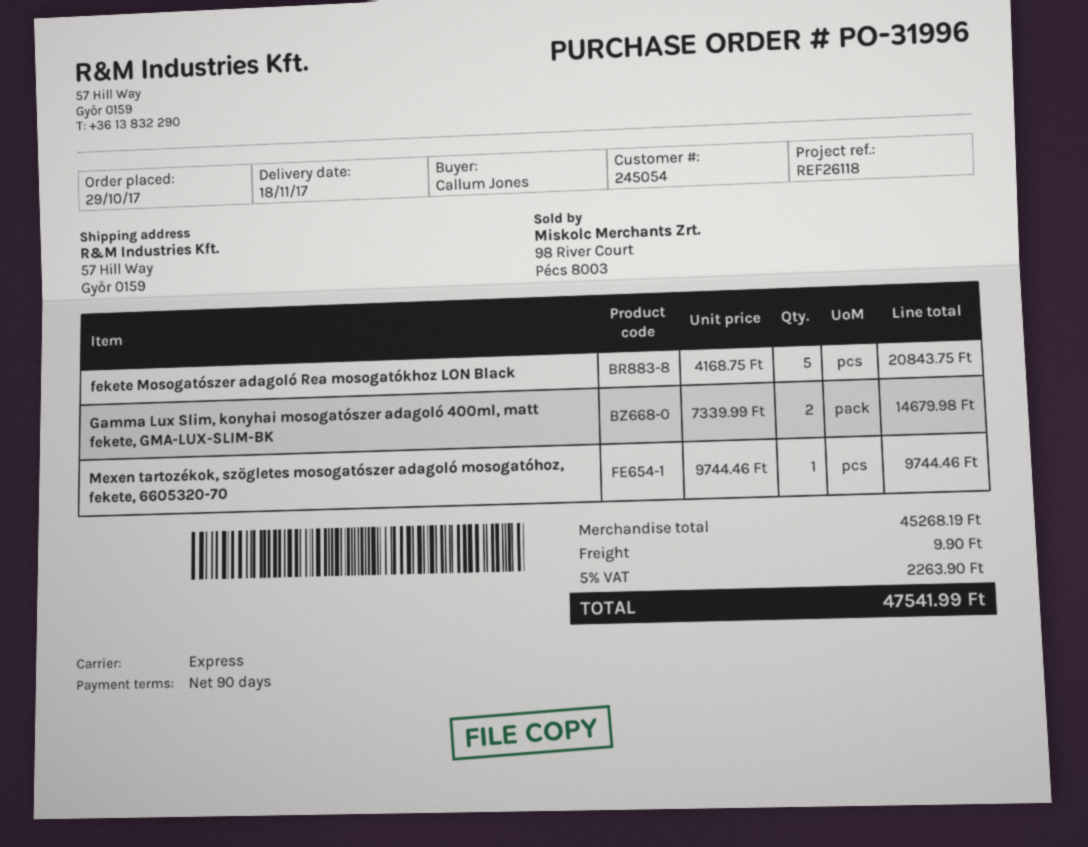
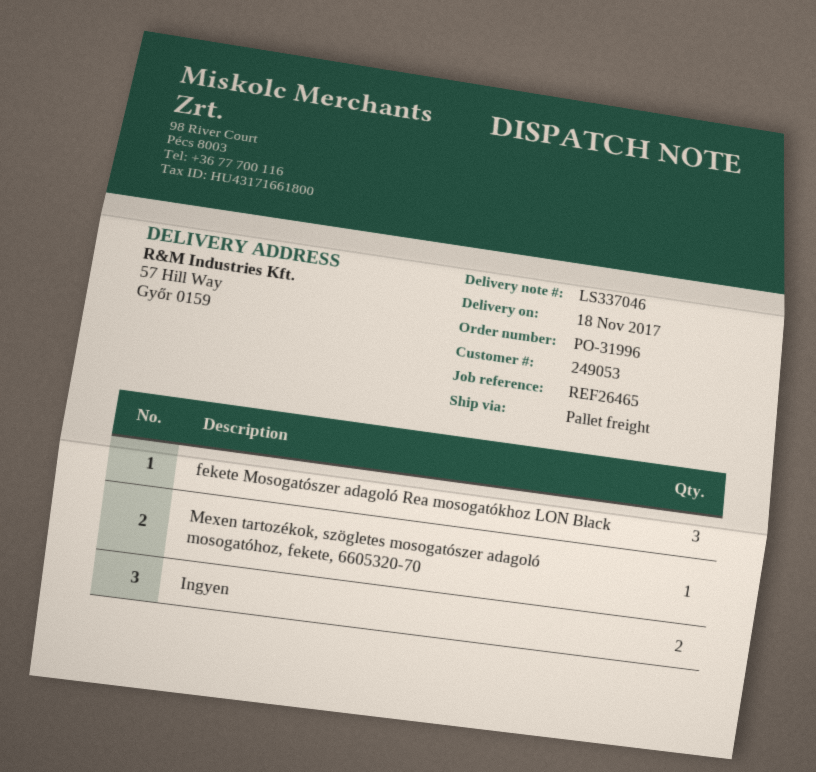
customer number: 245054 -> 249053
reference: REF26118 -> REF26465
shipping method: express -> pallet freight
fekete Mosogatószer adagoló Rea mosogatókhoz LON Black: 5 -> 3
Gamma Lux Slim, konyhai mosogatószer adagoló 400ml, matt fekete, GMA-LUX-SLIM-BK: 2 -> none
Ingyen: none -> 2

